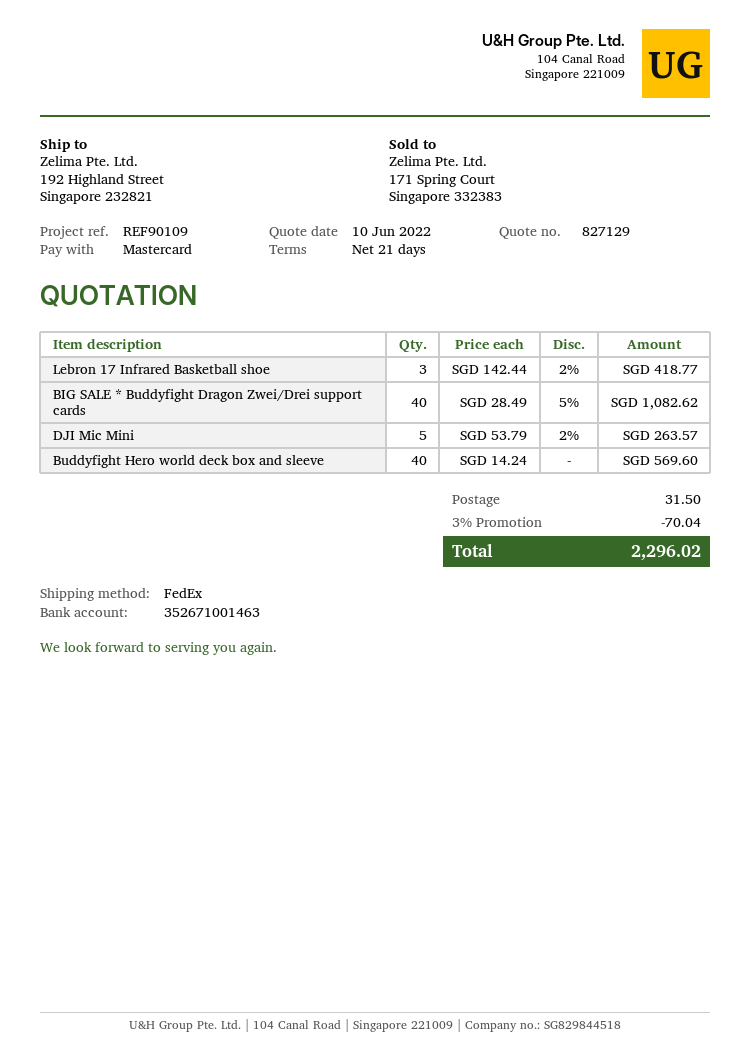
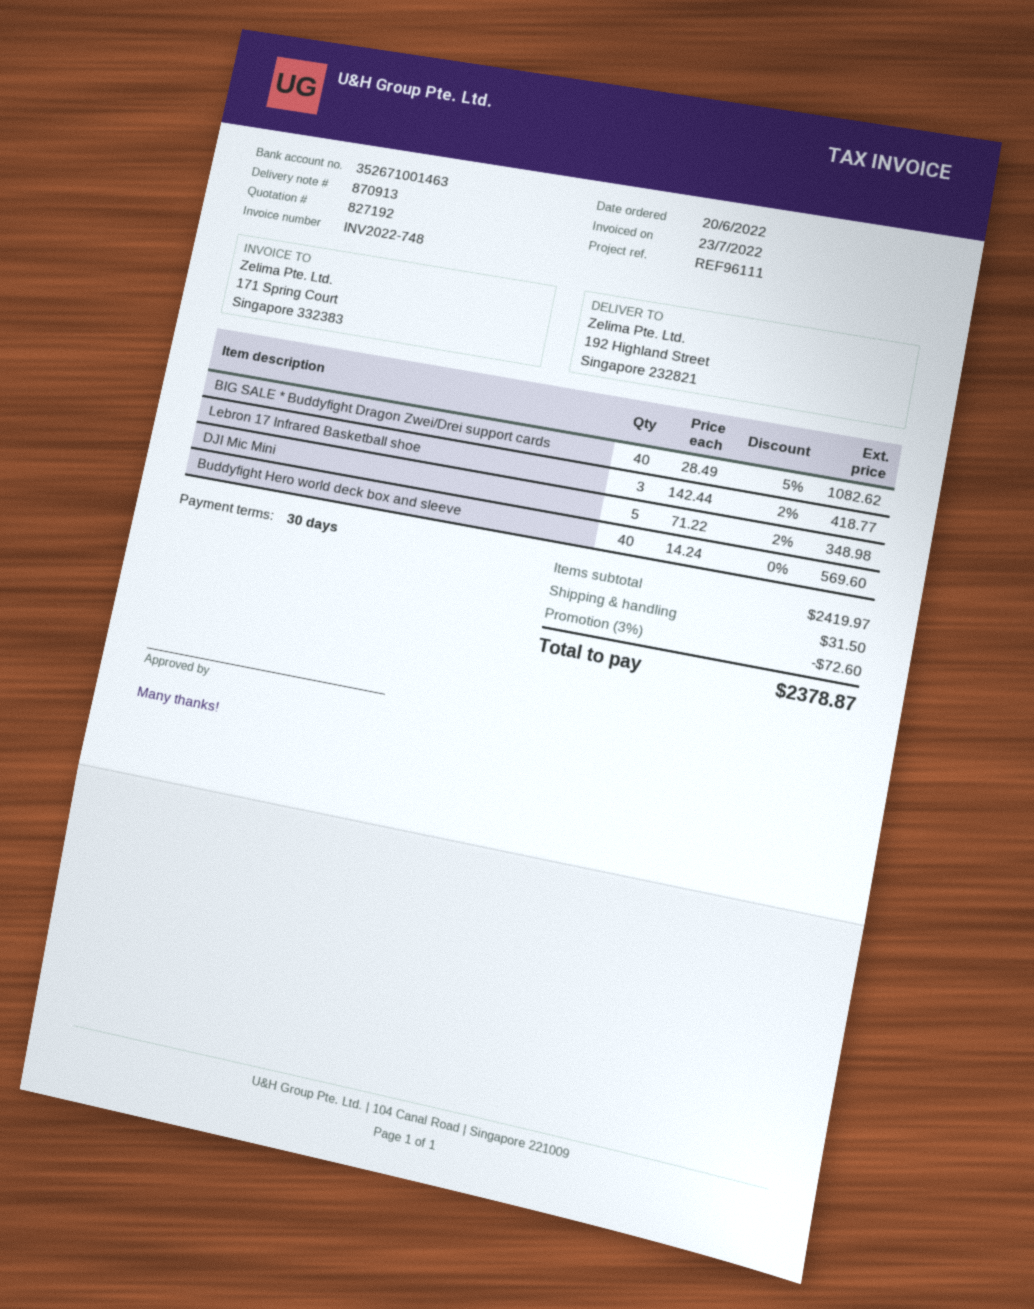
quote number: 827129 -> 827192
payment terms: 21 days -> 30 days
reference: REF90109 -> REF96111
DJI Mic Mini: 5 x 53.79 - 2% = 263.57 -> 5 x 71.22 - 2% = 348.98
discount: 3% = 70.04 -> 3% = 72.60
total: 2296.02 -> 2378.87

